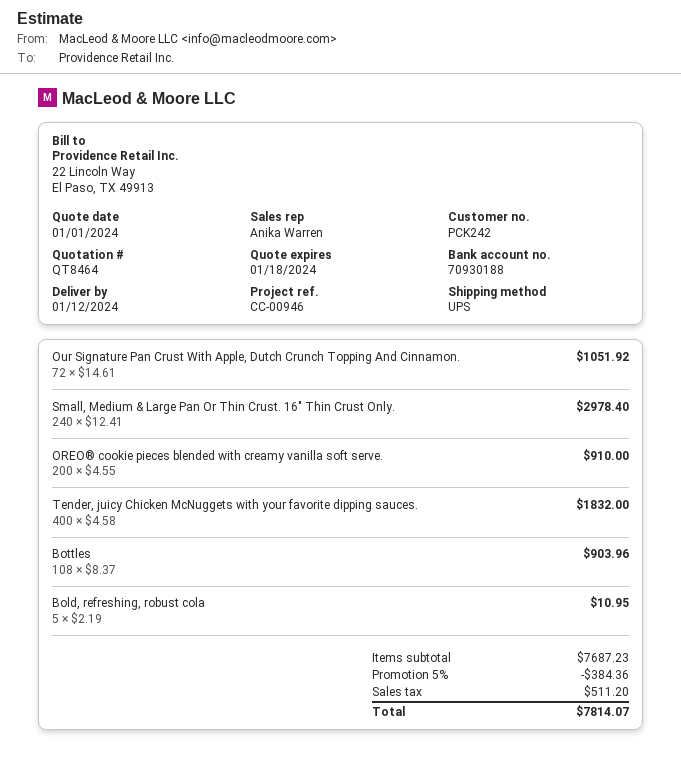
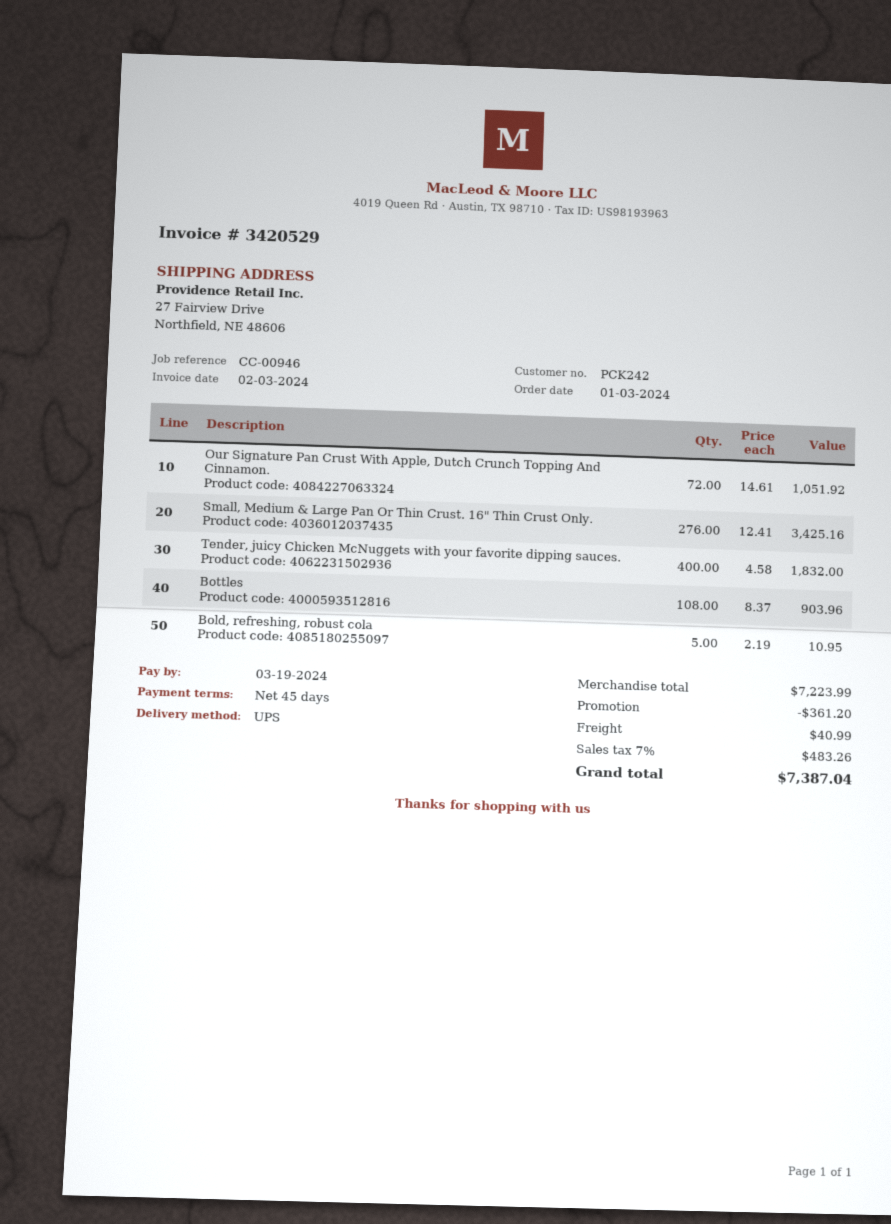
Small, Medium & Large Pan Or Thin Crust. 16" Thin Crust Only.: 240 x 12.41 = 2978.40 -> 276 x 12.41 = 3425.16
OREO® cookie pieces blended with creamy vanilla soft serve.: 200 x 4.55 = 910.00 -> none
subtotal: 7687.23 -> 7223.99
discount: 384.36 -> 361.20
shipping: none -> 40.99
tax: 511.20 -> 483.26
total: 7814.07 -> 7387.04

